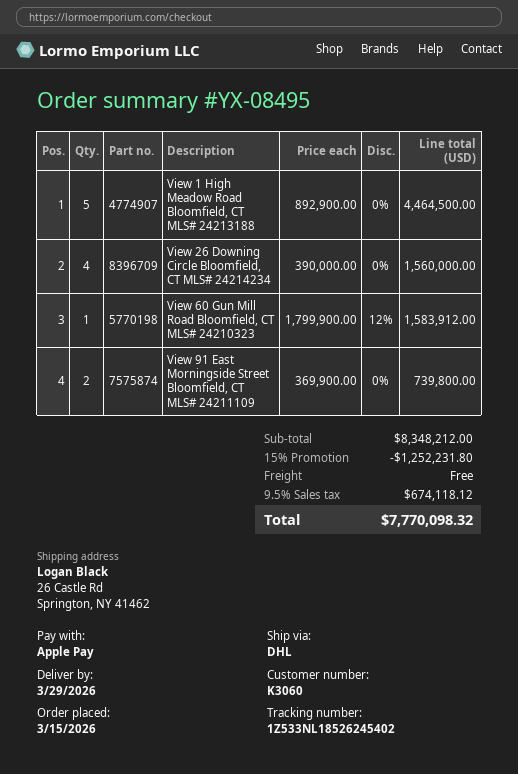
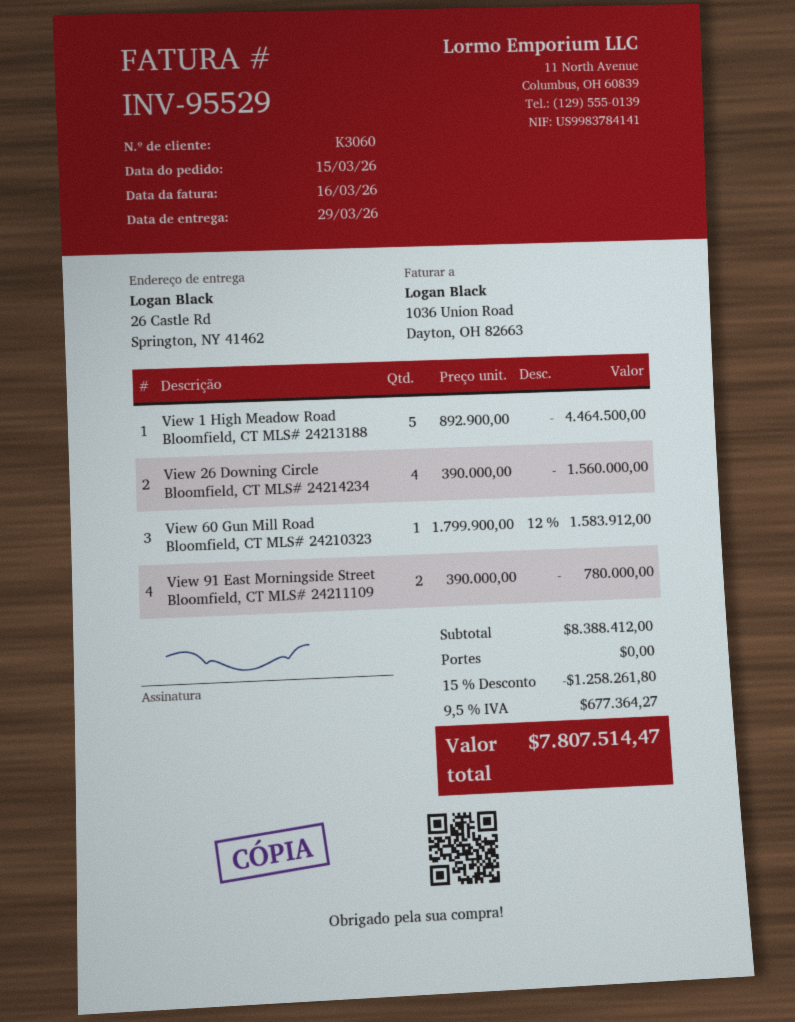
View 91 East Morningside Street Bloomfield, CT MLS# 24211109: 2 x 369900.00 = 739800.00 -> 2 x 390000.00 = 780000.00
subtotal: 8348212.00 -> 8388412.00
discount: 15% = 1252231.80 -> 15% = 1258261.80
tax: 9.5% = 674118.12 -> 9.5% = 677364.27
total: 7770098.32 -> 7807514.47

